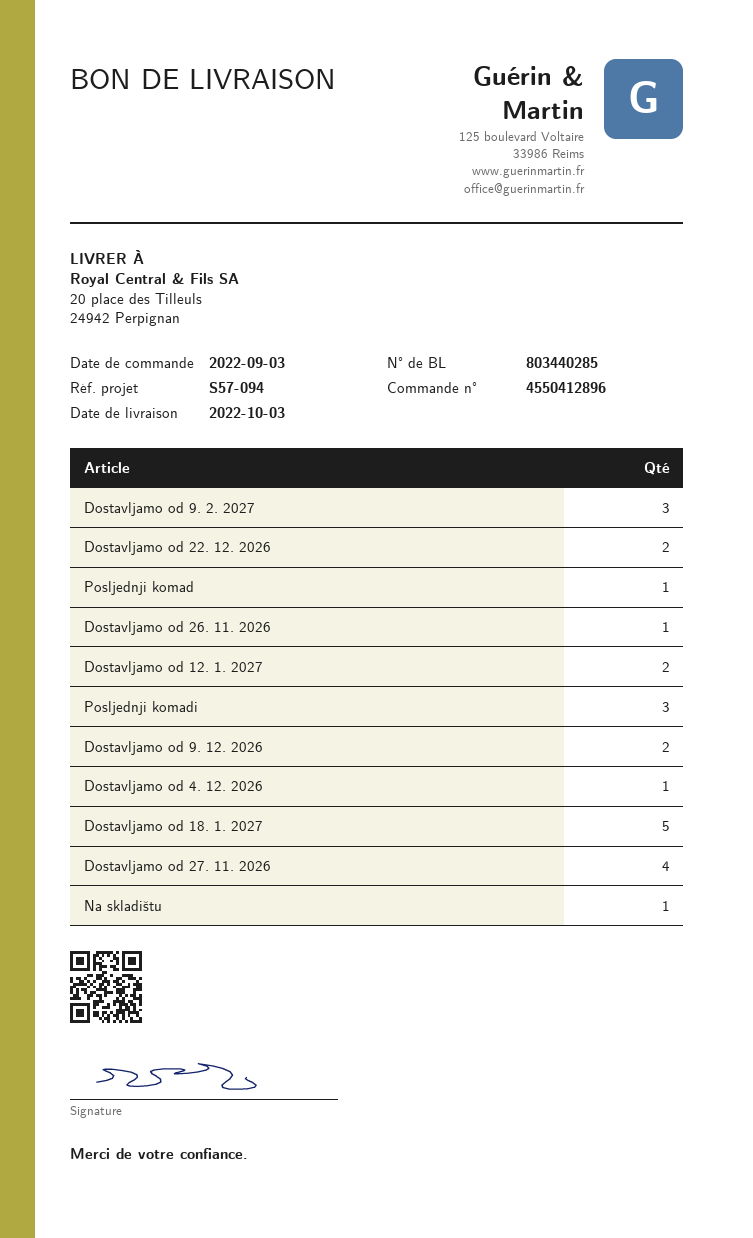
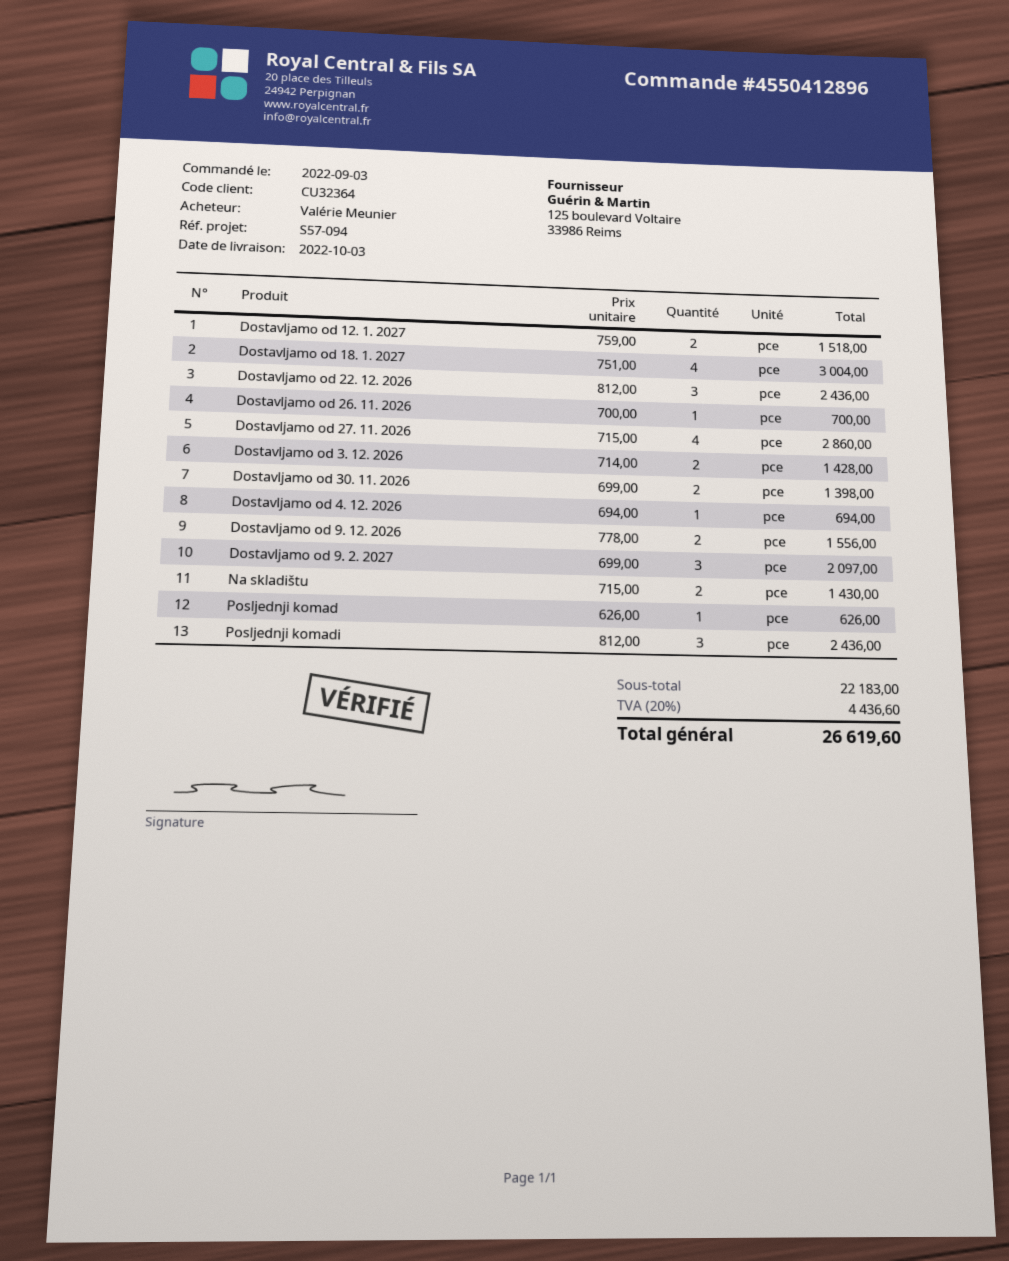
Dostavljamo od 22. 12. 2026: 2 -> 3
Dostavljamo od 18. 1. 2027: 5 -> 4
Na skladištu: 1 -> 2
Dostavljamo od 3. 12. 2026: none -> 2
Dostavljamo od 30. 11. 2026: none -> 2

